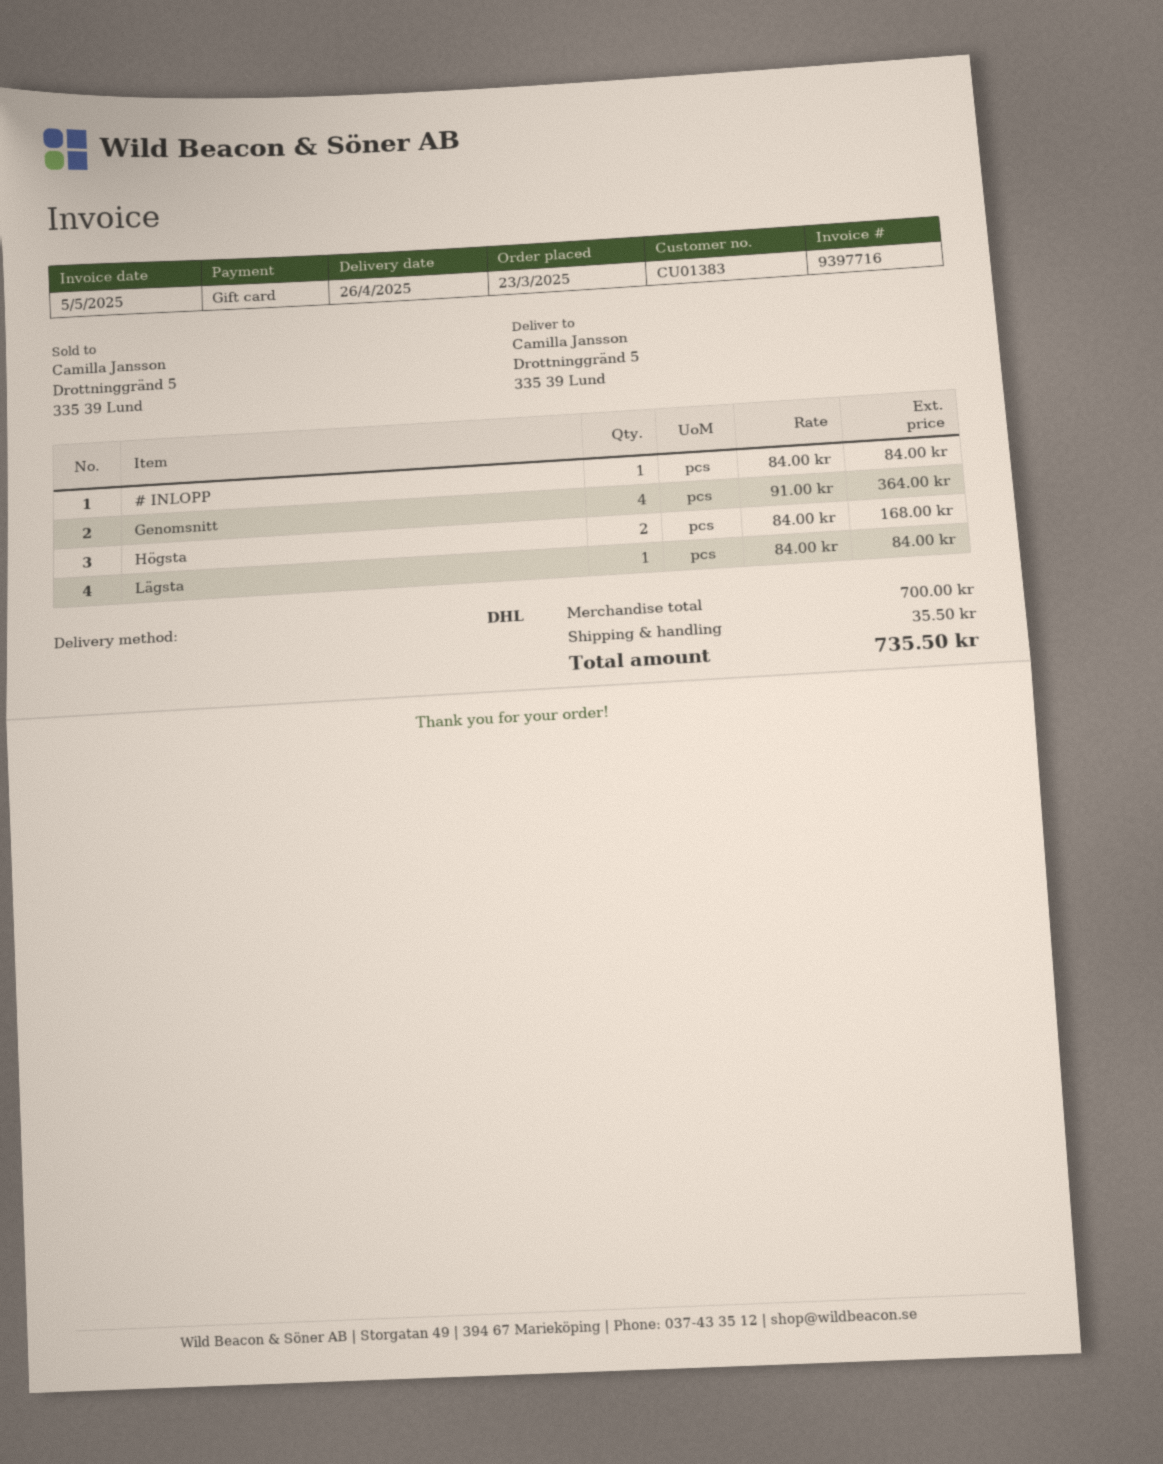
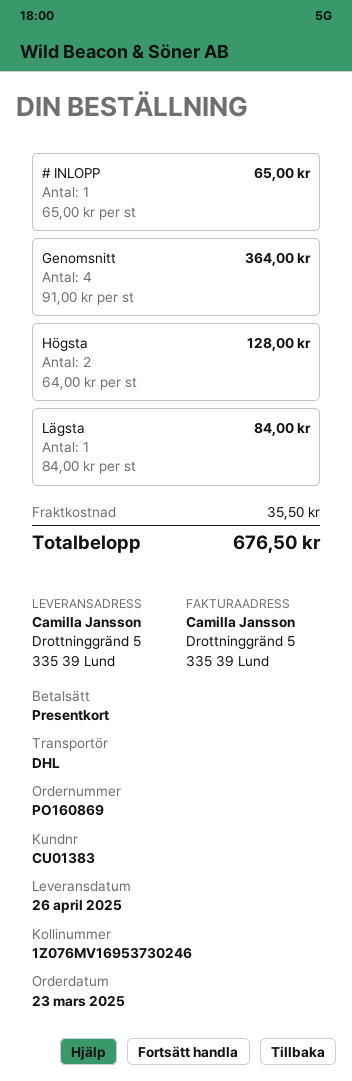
# INLOPP: 1 x 84.00 = 84.00 -> 1 x 65.00 = 65.00
Högsta: 2 x 84.00 = 168.00 -> 2 x 64.00 = 128.00
total: 735.50 -> 676.50

